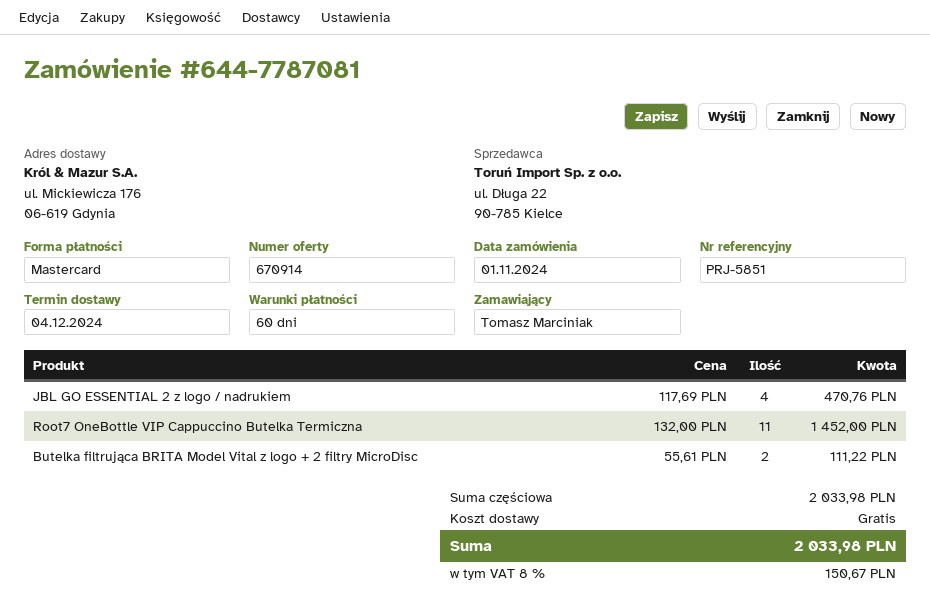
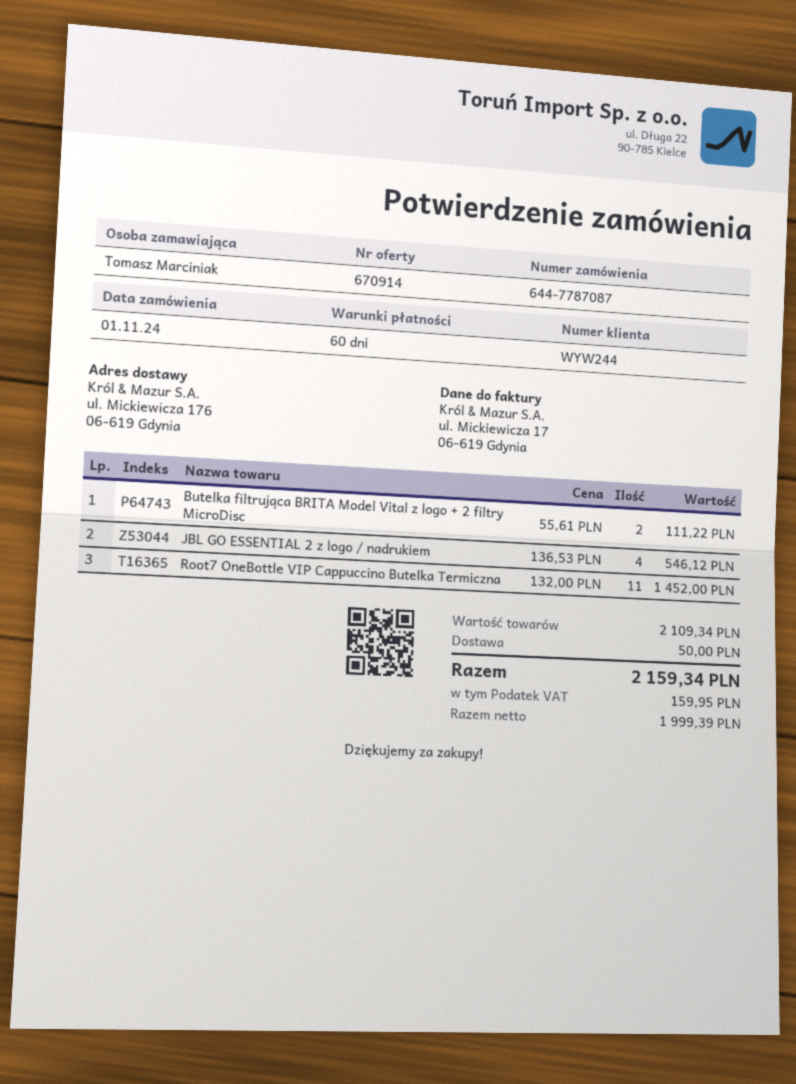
order number: 644-7787081 -> 644-7787087
JBL GO ESSENTIAL 2 z logo / nadrukiem: 4 x 117.69 = 470.76 -> 4 x 136.53 = 546.12
subtotal: 2033.98 -> 2109.34
shipping: 0.00 -> 50.00
tax: 150.67 -> 159.95
total: 2033.98 -> 2159.34

